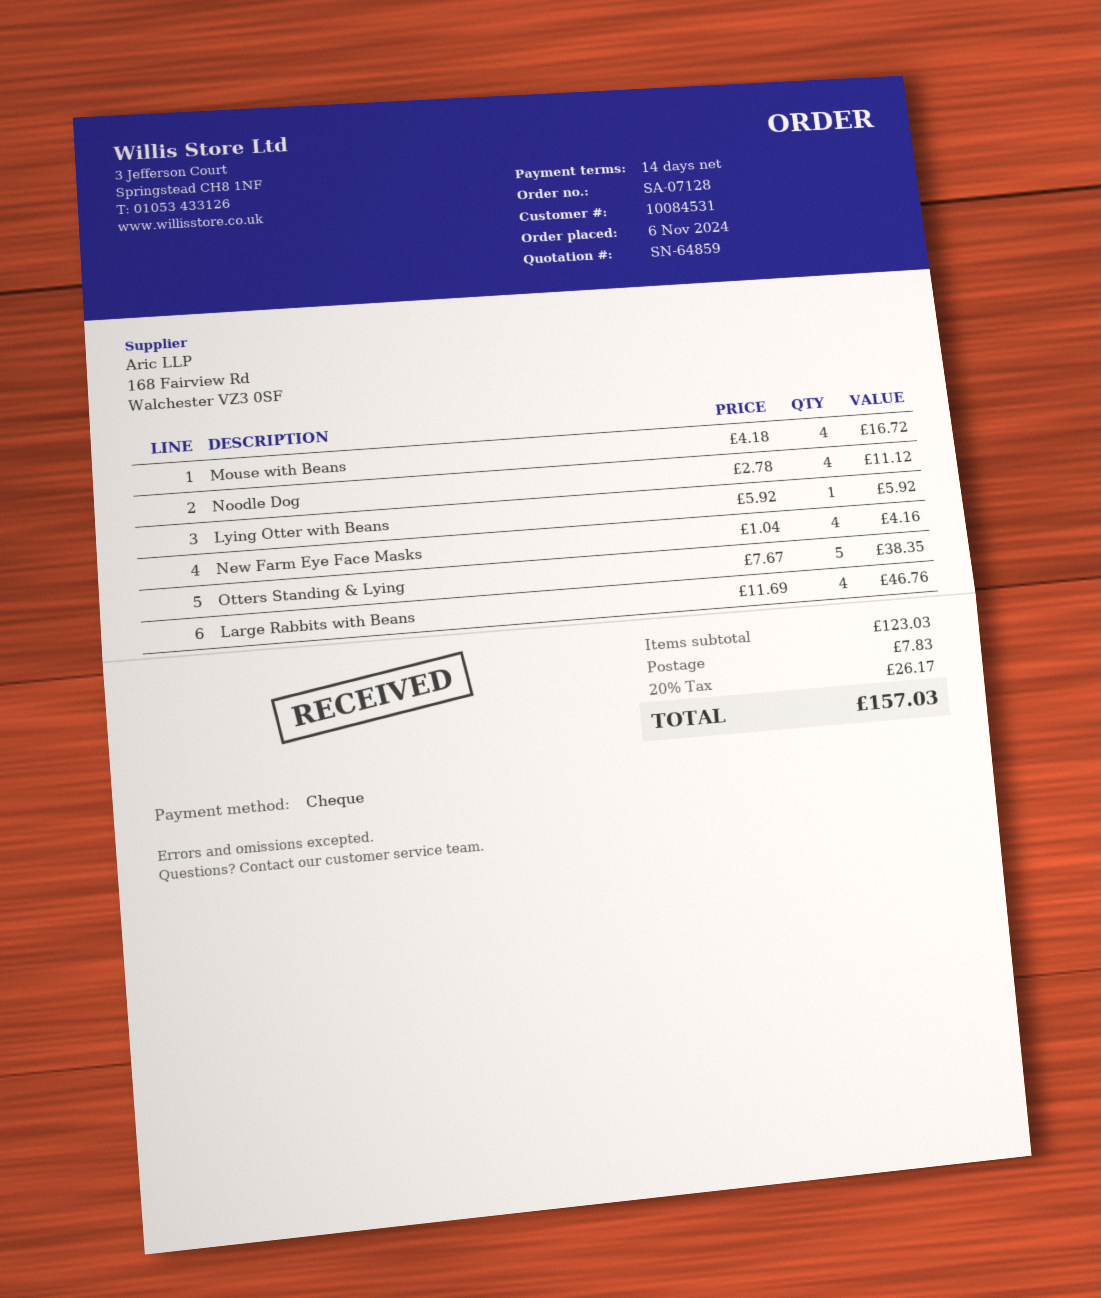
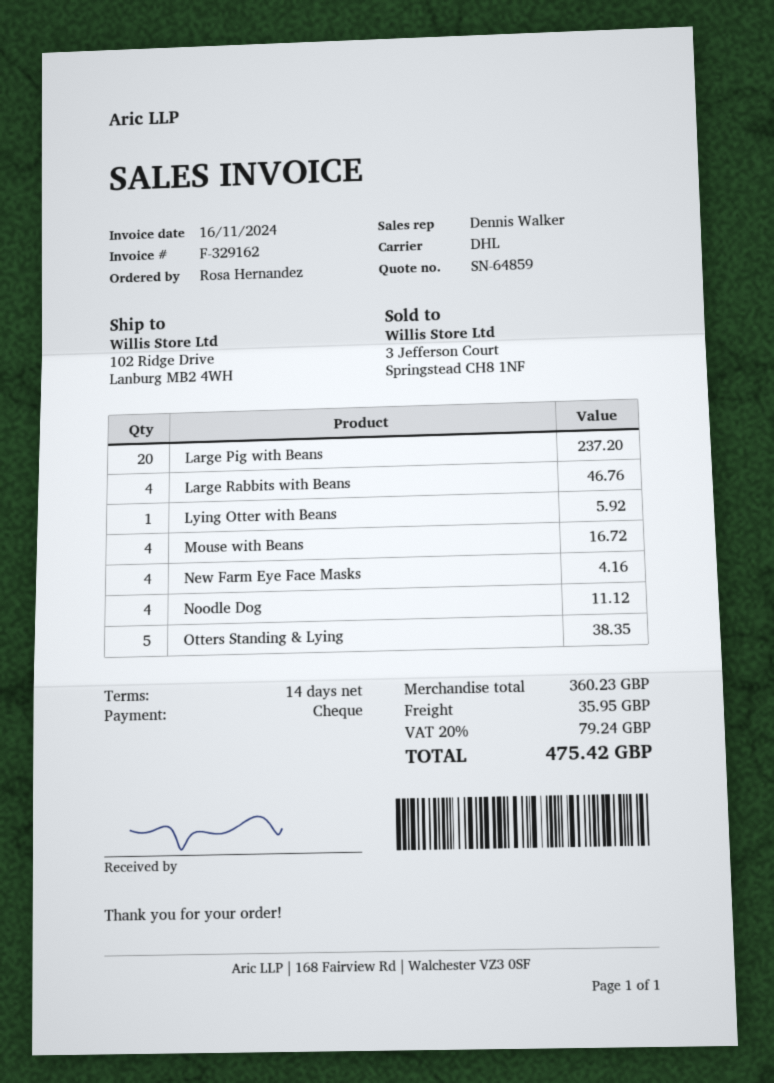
Large Pig with Beans: none -> 20 for 237.20
subtotal: 123.03 -> 360.23
shipping: 7.83 -> 35.95
tax: 20% = 26.17 -> 20% = 79.24
total: 157.03 -> 475.42

